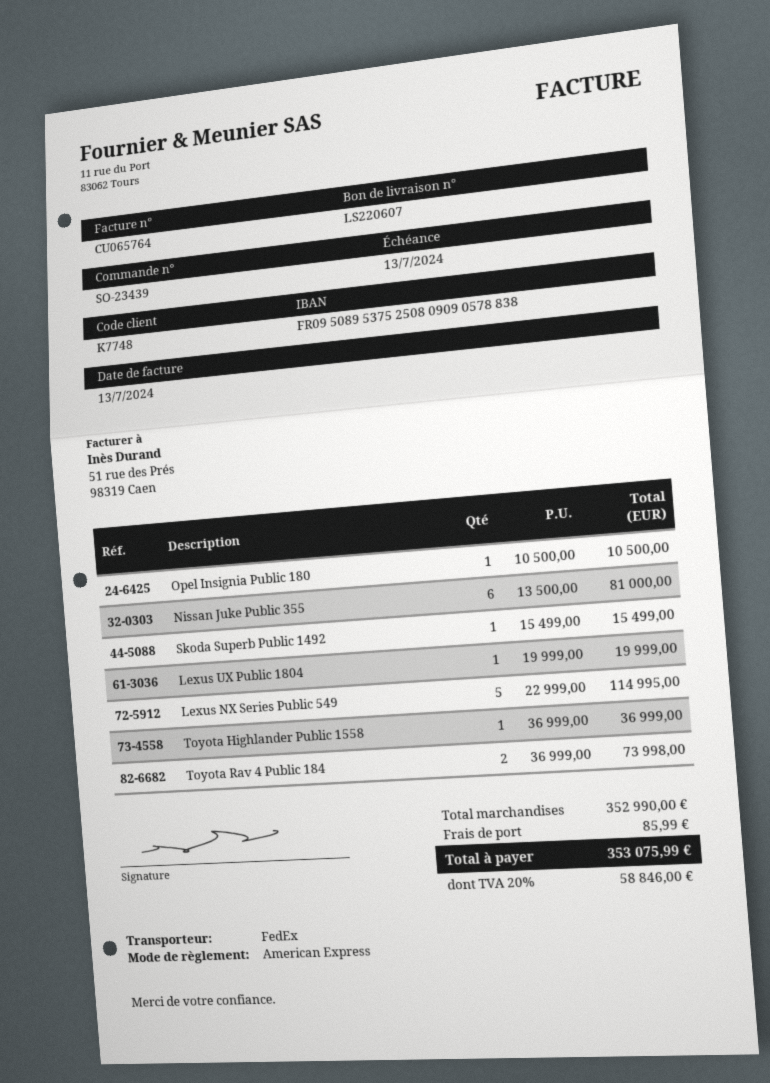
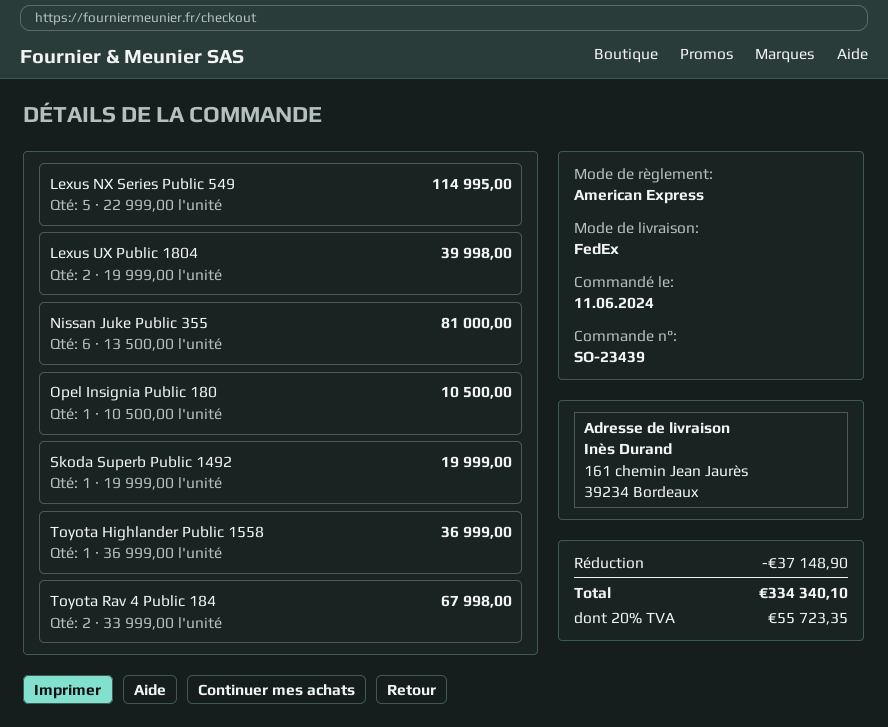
Skoda Superb Public 1492: 1 x 15499.00 = 15499.00 -> 1 x 19999.00 = 19999.00
Lexus UX Public 1804: 1 x 19999.00 = 19999.00 -> 2 x 19999.00 = 39998.00
Toyota Rav 4 Public 184: 2 x 36999.00 = 73998.00 -> 2 x 33999.00 = 67998.00
discount: none -> 37148.90
shipping: 85.99 -> none
tax: 20% = 58846.00 -> 20% = 55723.35
total: 353075.99 -> 334340.10

